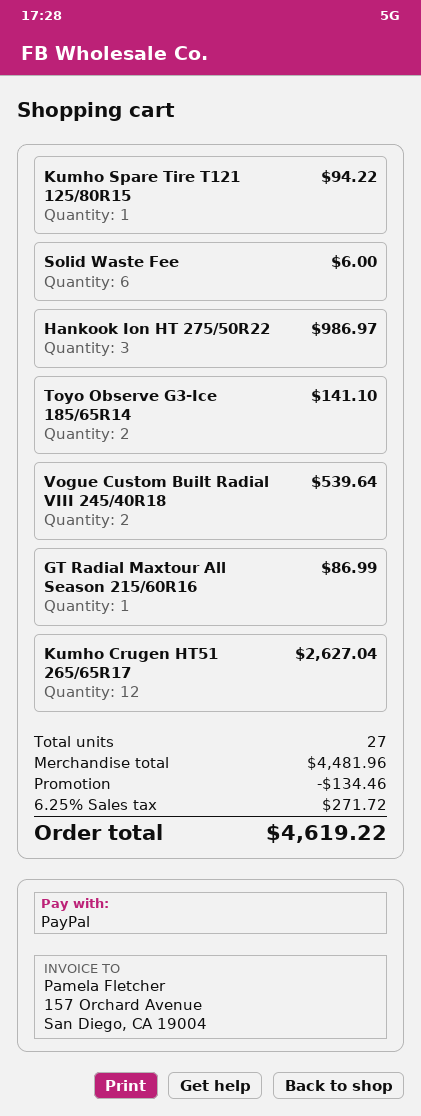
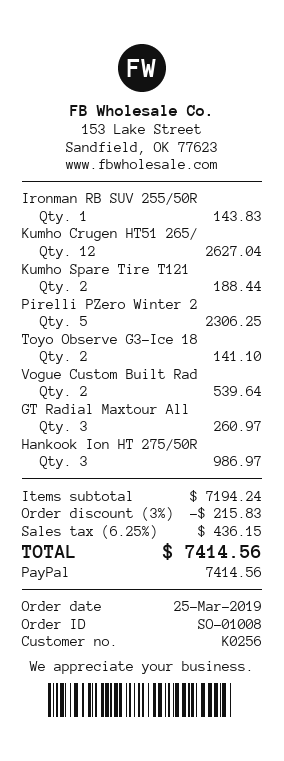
Kumho Spare Tire T121 125/80R15: 1 for 94.22 -> 2 for 188.44
Solid Waste Fee: 6 for 6.00 -> none
GT Radial Maxtour All Season 215/60R16: 1 for 86.99 -> 3 for 260.97
Ironman RB SUV 255/50R: none -> 1 for 143.83
Pirelli PZero Winter 2: none -> 5 for 2306.25
subtotal: 4481.96 -> 7194.24
discount: 134.46 -> 215.83
tax: 6.25% = 271.72 -> 6.25% = 436.15
total: 4619.22 -> 7414.56

